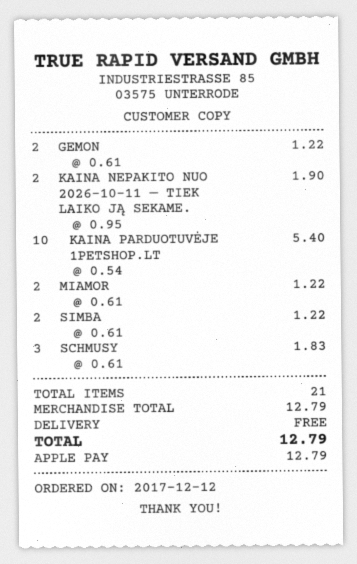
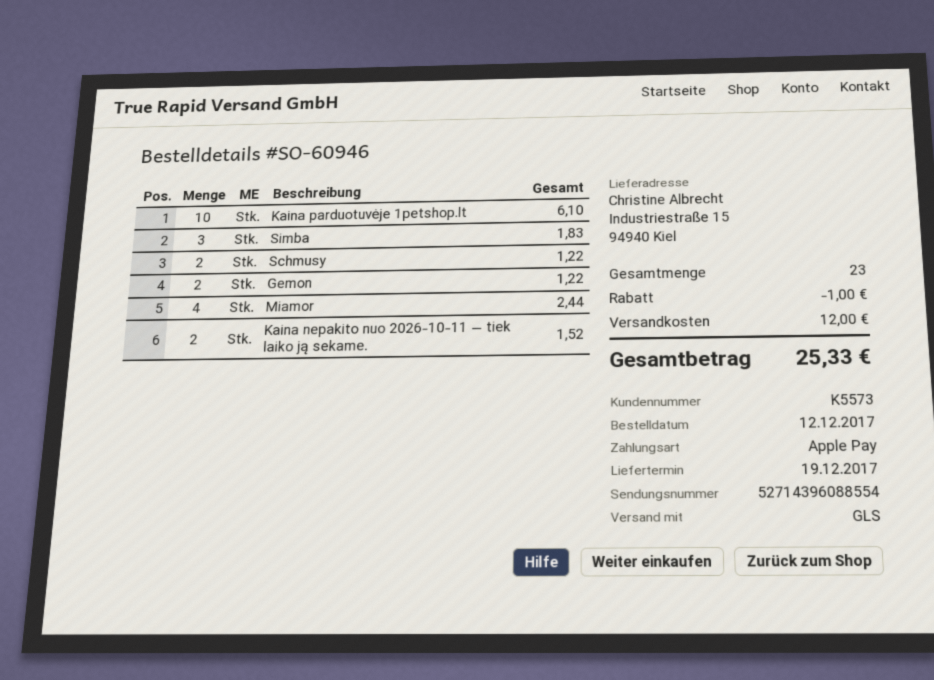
KAINA NEPAKITO NUO 2026-10-11 — TIEK LAIKO JĄ SEKAME.: 2 for 1.90 -> 2 for 1.52
KAINA PARDUOTUVĖJE 1PETSHOP.LT: 10 for 5.40 -> 10 for 6.10
MIAMOR: 2 for 1.22 -> 4 for 2.44
SIMBA: 2 for 1.22 -> 3 for 1.83
SCHMUSY: 3 for 1.83 -> 2 for 1.22
total quantity: 21 -> 23
discount: none -> 1.00
shipping: 0.00 -> 12.00
total: 12.79 -> 25.33

